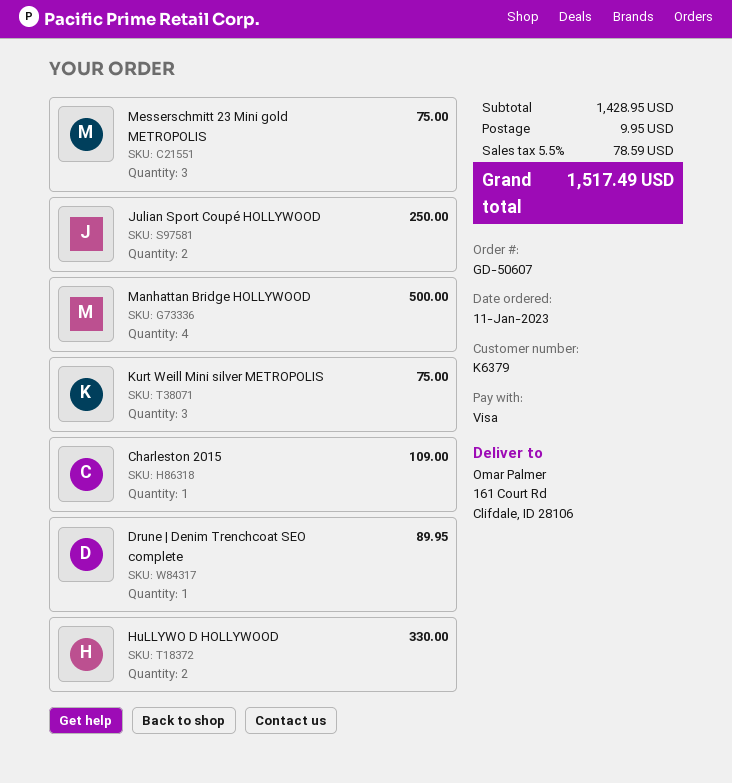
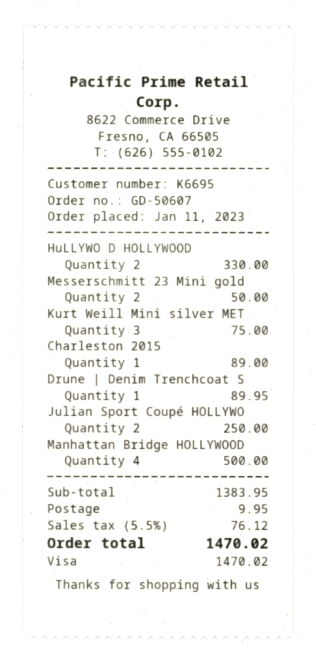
customer number: K6379 -> K6695
Messerschmitt 23 Mini gold METROPOLIS: 3 for 75.00 -> 2 for 50.00
Charleston 2015: 1 for 109.00 -> 1 for 89.00
subtotal: 1428.95 -> 1383.95
tax: 5.5% = 78.59 -> 5.5% = 76.12
total: 1517.49 -> 1470.02

